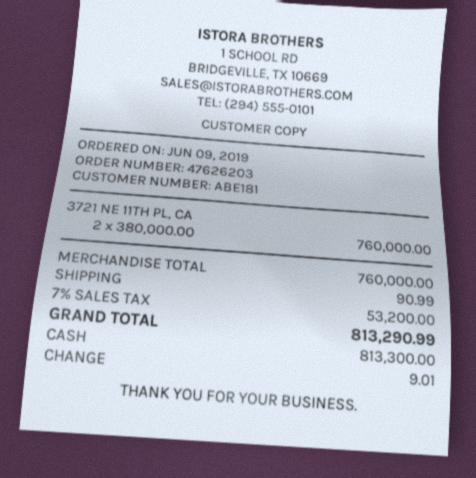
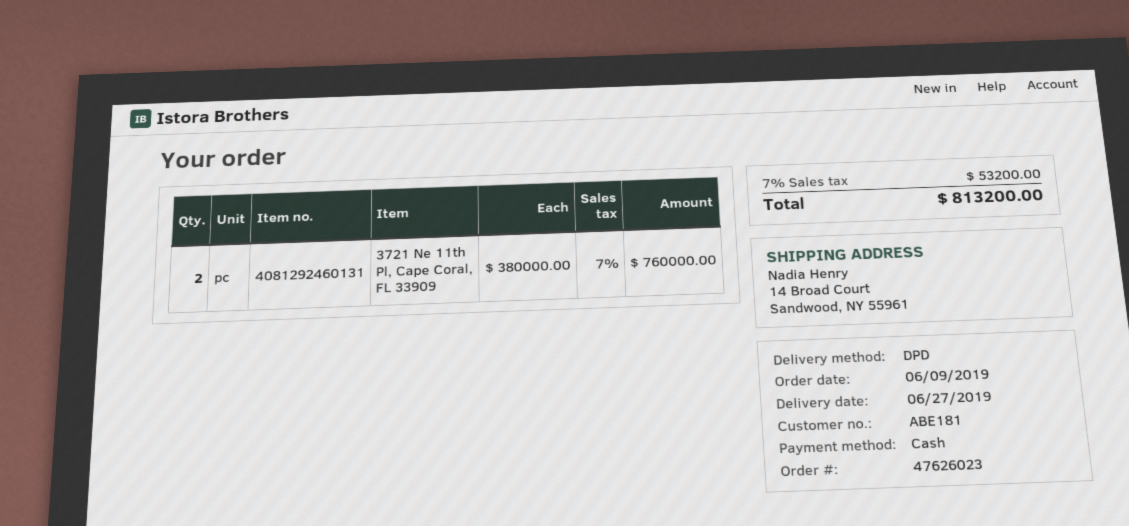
order number: 47626203 -> 47626023
shipping: 90.99 -> none
total: 813290.99 -> 813200.00

